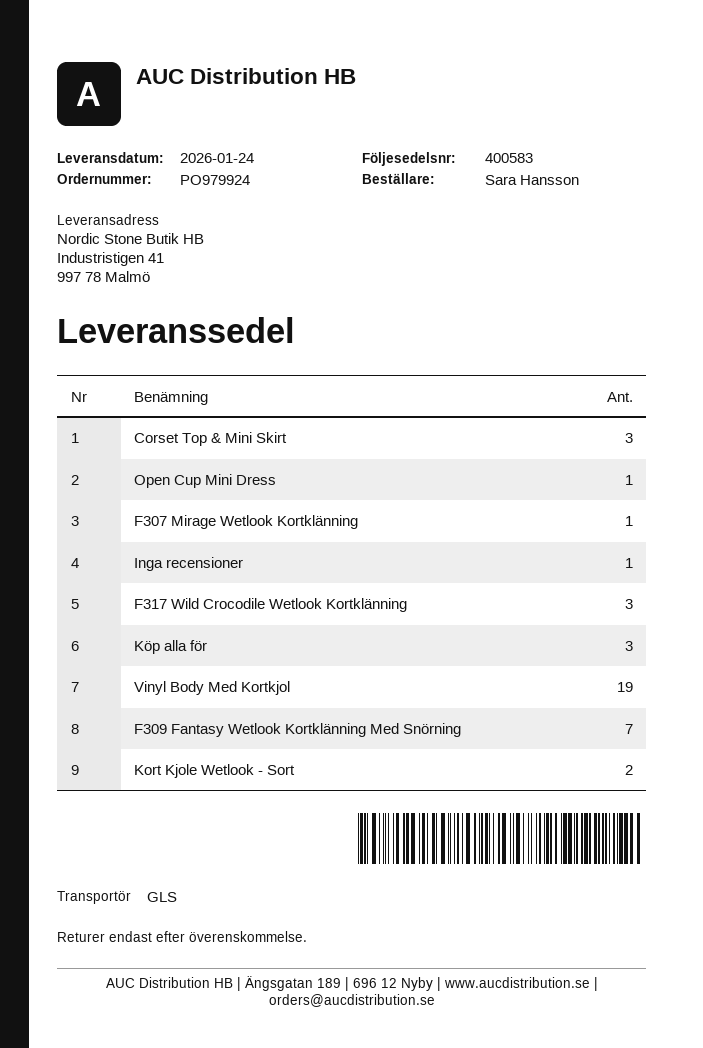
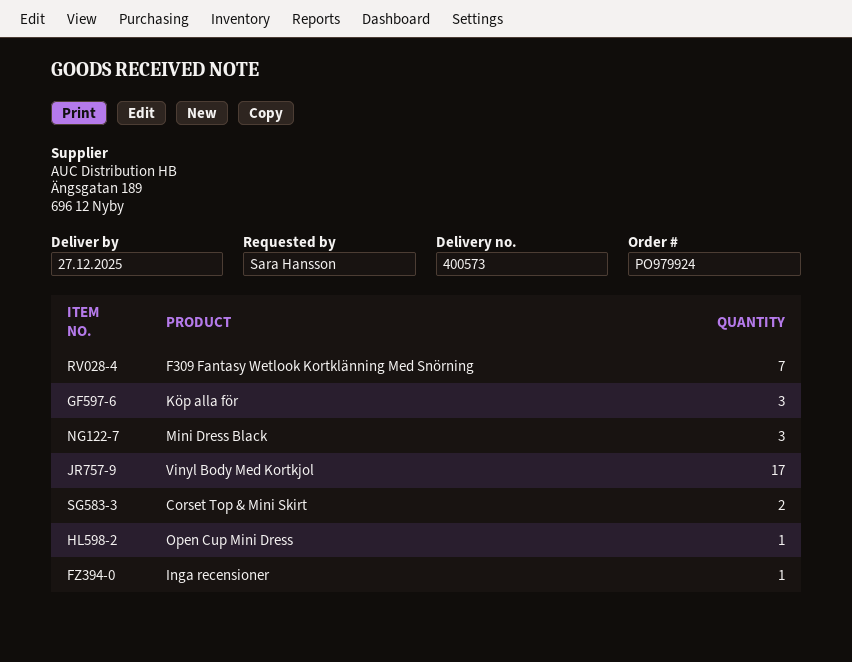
delivery note number: 400583 -> 400573
delivery date: 2026-01-24 -> 2025-12-27
Corset Top & Mini Skirt: 3 -> 2
F307 Mirage Wetlook Kortklänning: 1 -> none
F317 Wild Crocodile Wetlook Kortklänning: 3 -> none
Vinyl Body Med Kortkjol: 19 -> 17
Kort Kjole Wetlook - Sort: 2 -> none
Mini Dress Black: none -> 3

